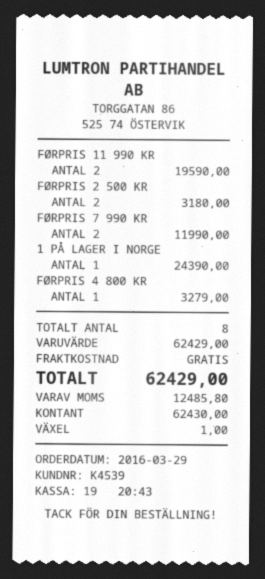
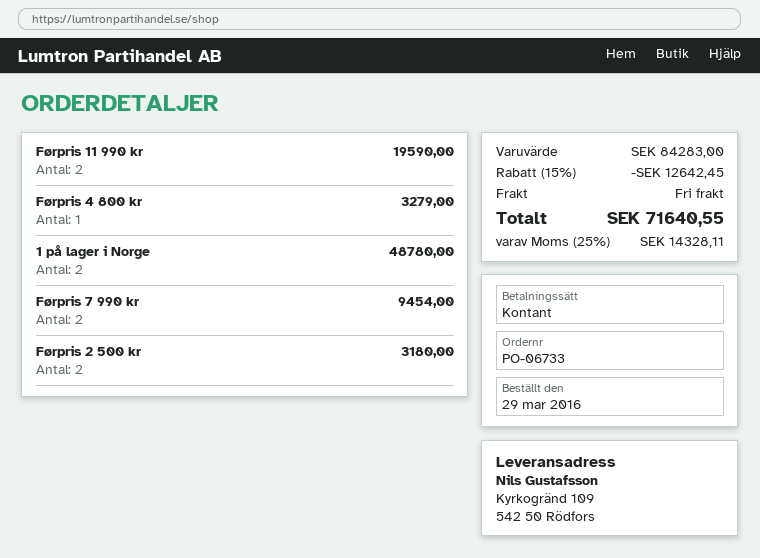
FØRPRIS 7 990 KR: 2 for 11990.00 -> 2 for 9454.00
1 PÅ LAGER I NORGE: 1 for 24390.00 -> 2 for 48780.00
subtotal: 62429.00 -> 84283.00
discount: none -> 15% = 12642.45
tax: 12485.80 -> 14328.11
total: 62429.00 -> 71640.55

